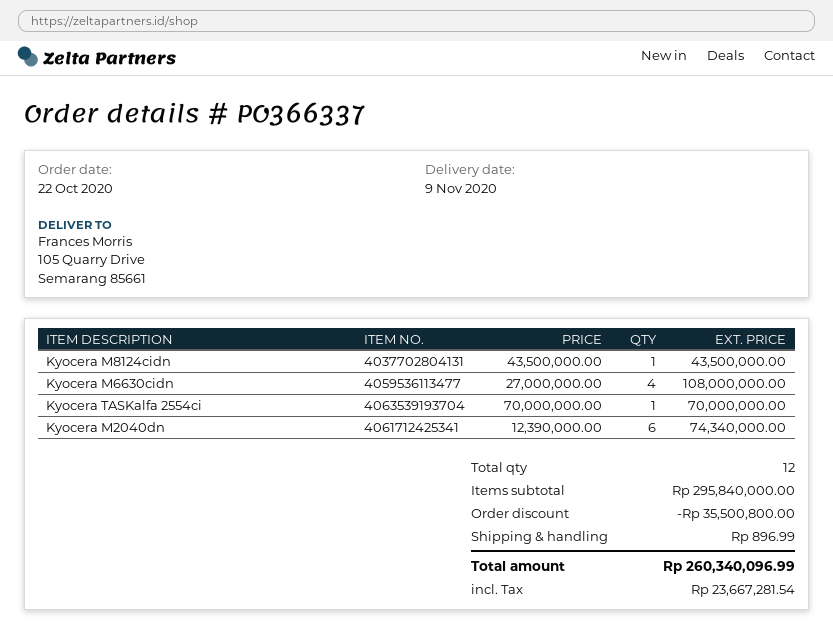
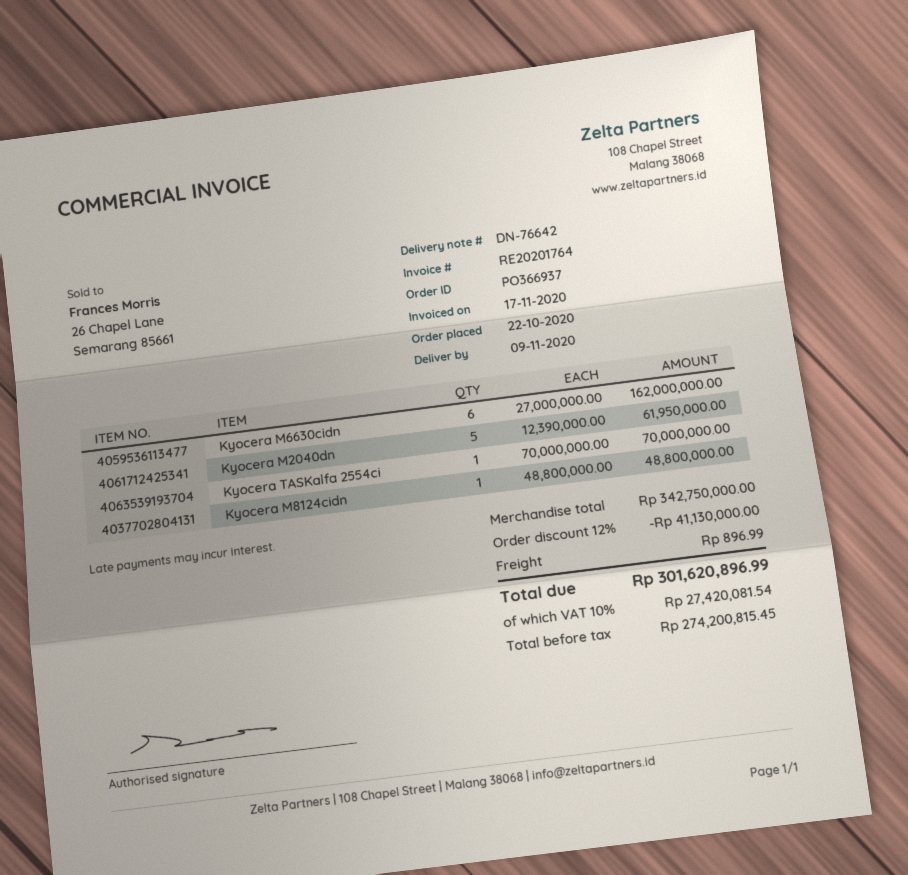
order number: PO366337 -> PO366937
Kyocera M8124cidn: 1 x 43500000.00 = 43500000.00 -> 1 x 48800000.00 = 48800000.00
Kyocera M6630cidn: 4 x 27000000.00 = 108000000.00 -> 6 x 27000000.00 = 162000000.00
Kyocera M2040dn: 6 x 12390000.00 = 74340000.00 -> 5 x 12390000.00 = 61950000.00
subtotal: 295840000.00 -> 342750000.00
discount: 35500800.00 -> 41130000.00
tax: 23667281.54 -> 27420081.54
total: 260340096.99 -> 301620896.99

